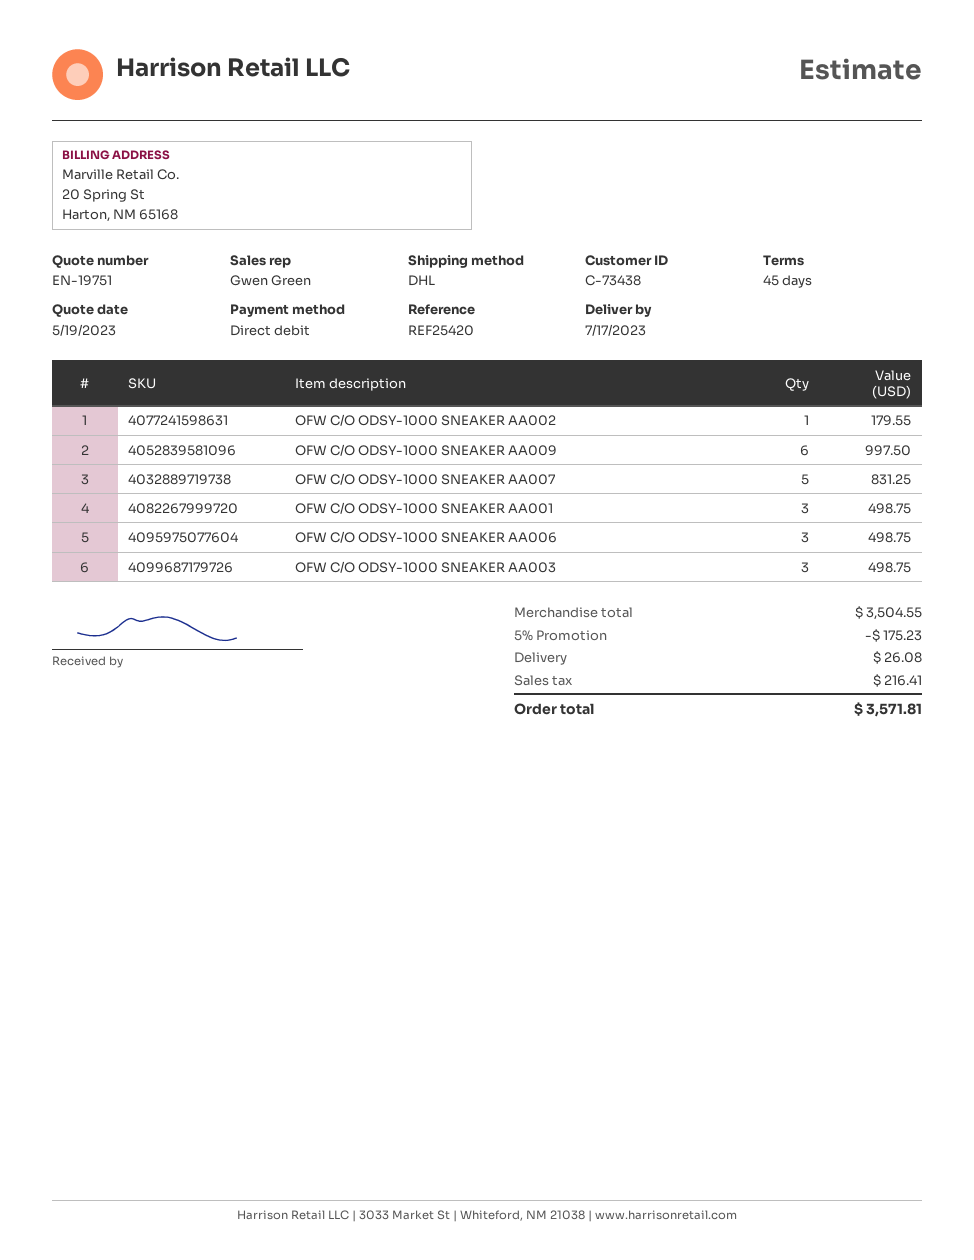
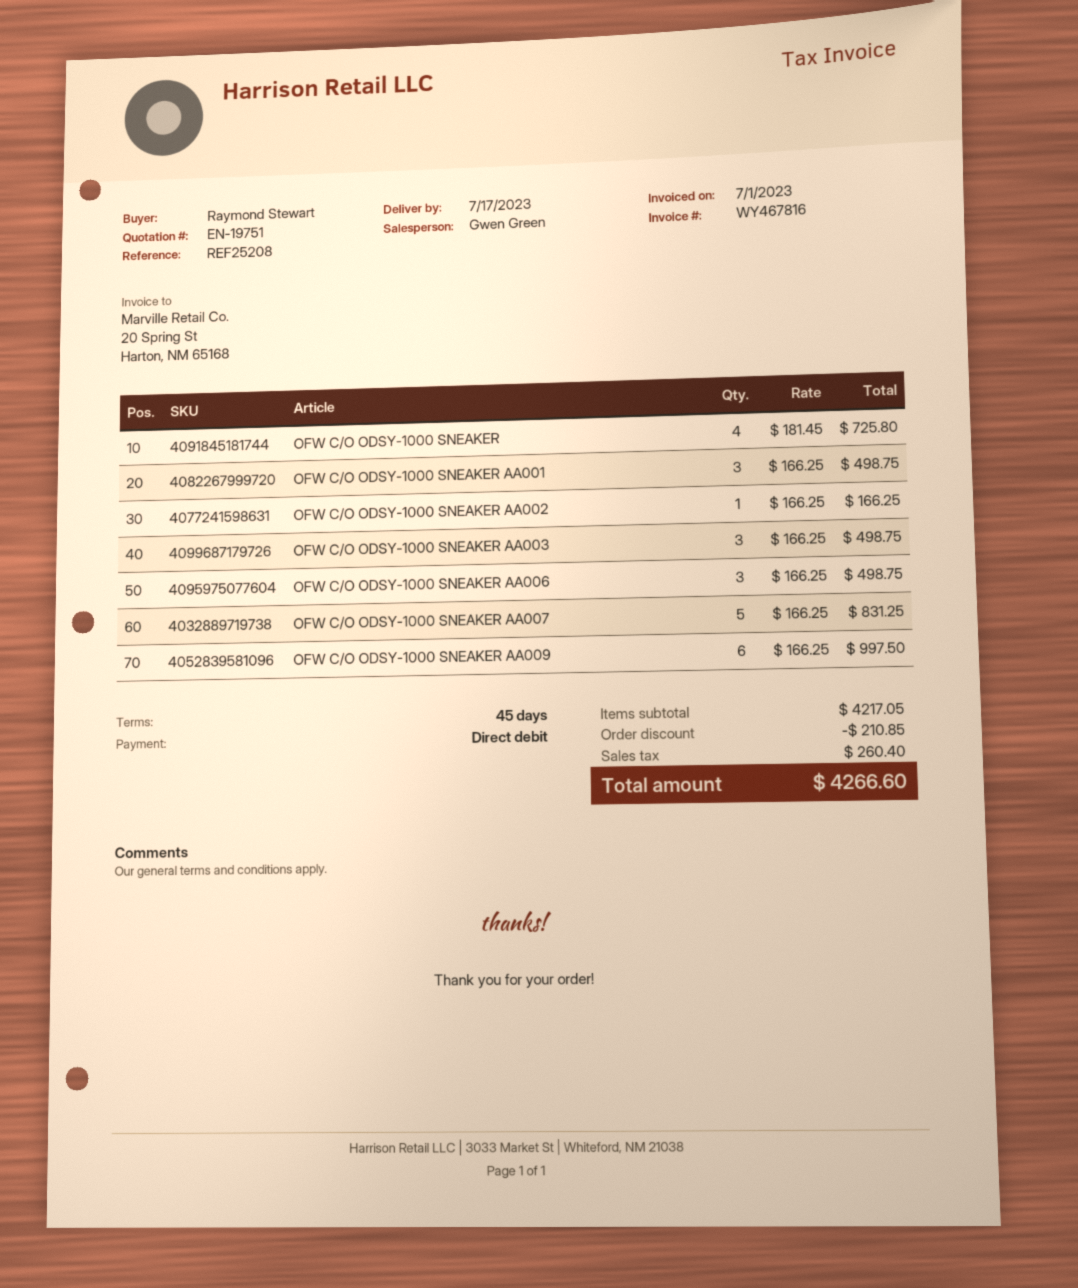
reference: REF25420 -> REF25208
OFW C/O ODSY-1000 SNEAKER AA002: 1 for 179.55 -> 1 for 166.25
OFW C/O ODSY-1000 SNEAKER: none -> 4 for 725.80
subtotal: 3504.55 -> 4217.05
discount: 175.23 -> 210.85
shipping: 26.08 -> none
tax: 216.41 -> 260.40
total: 3571.81 -> 4266.60

